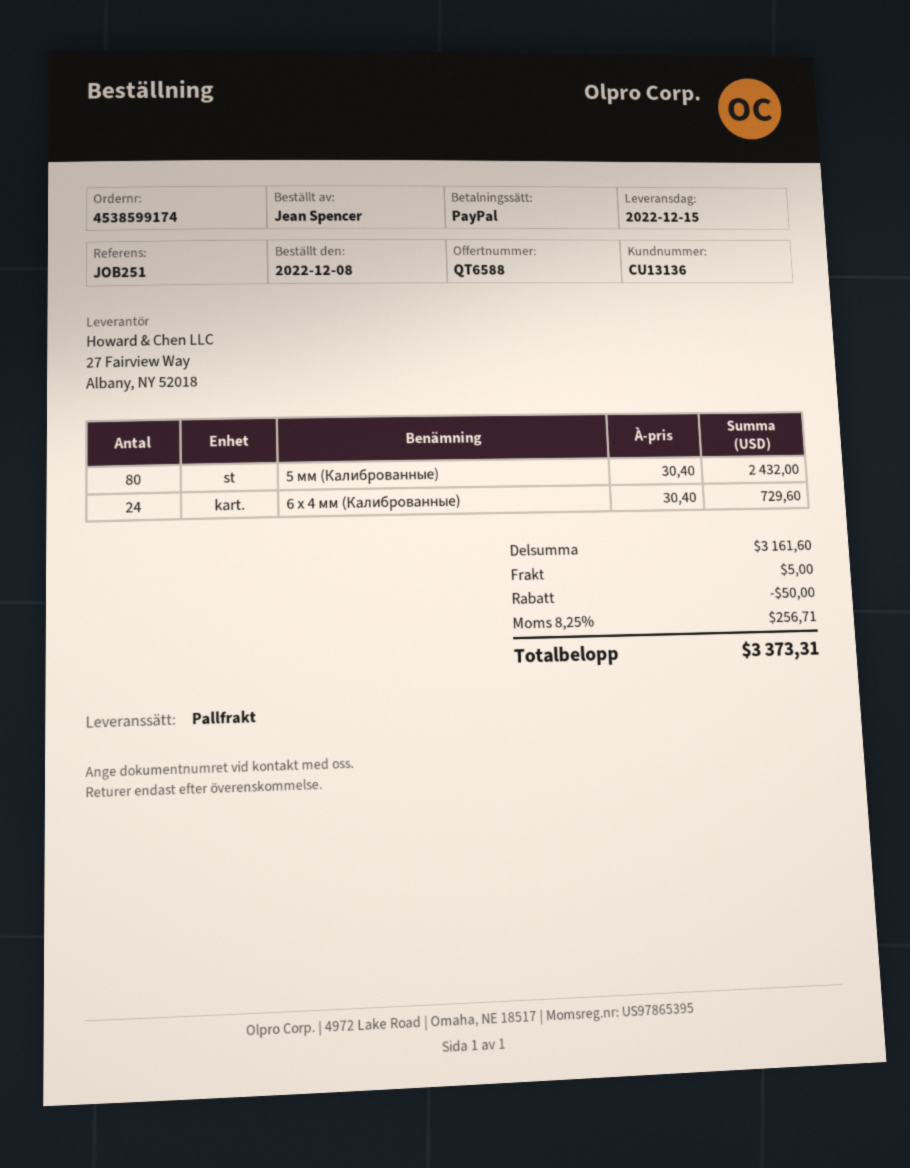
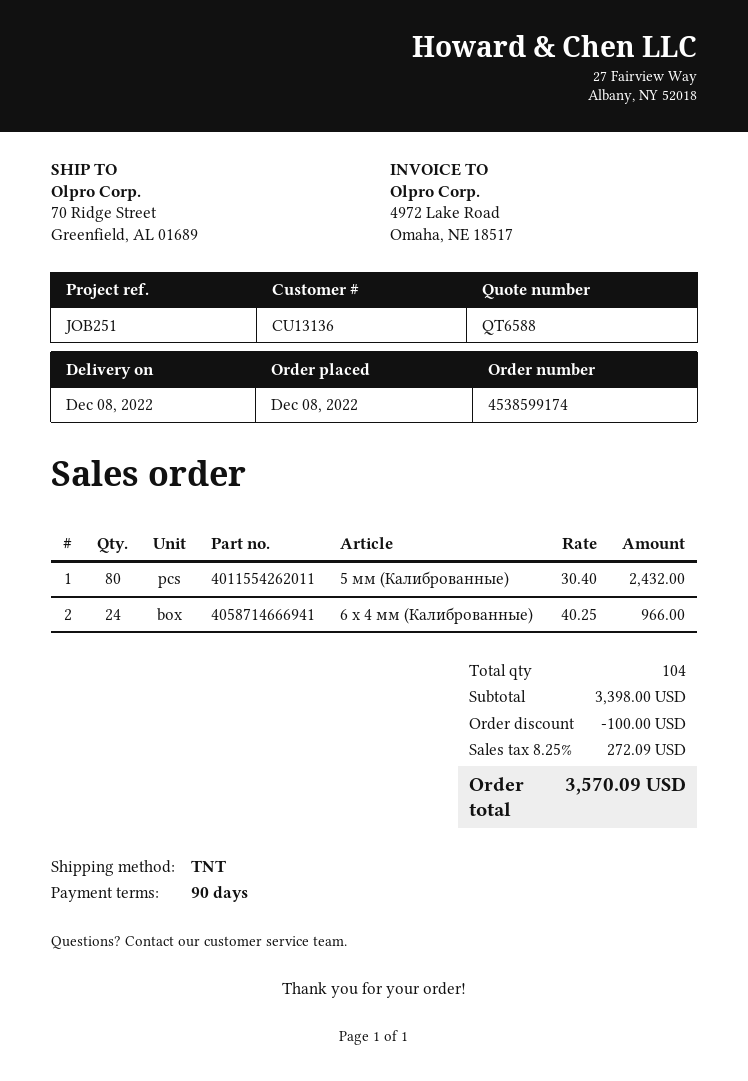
delivery date: 2022-12-15 -> 2022-12-08
shipping method: pallet freight -> TNT
6 x 4 мм (Калиброванные): 24 x 30.40 = 729.60 -> 24 x 40.25 = 966.00
subtotal: 3161.60 -> 3398.00
discount: 50.00 -> 100.00
shipping: 5.00 -> none
tax: 8.25% = 256.71 -> 8.25% = 272.09
total: 3373.31 -> 3570.09

